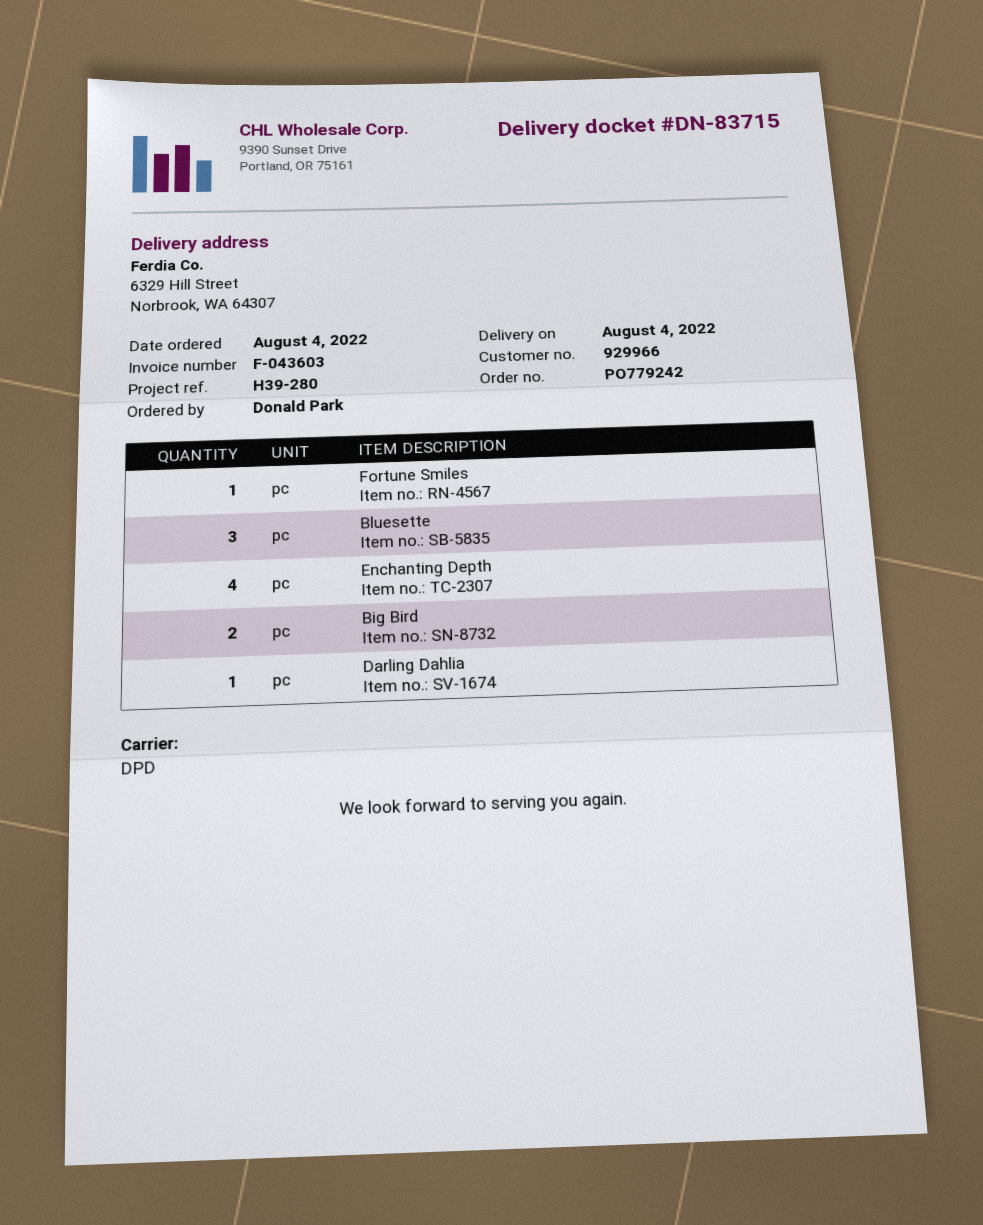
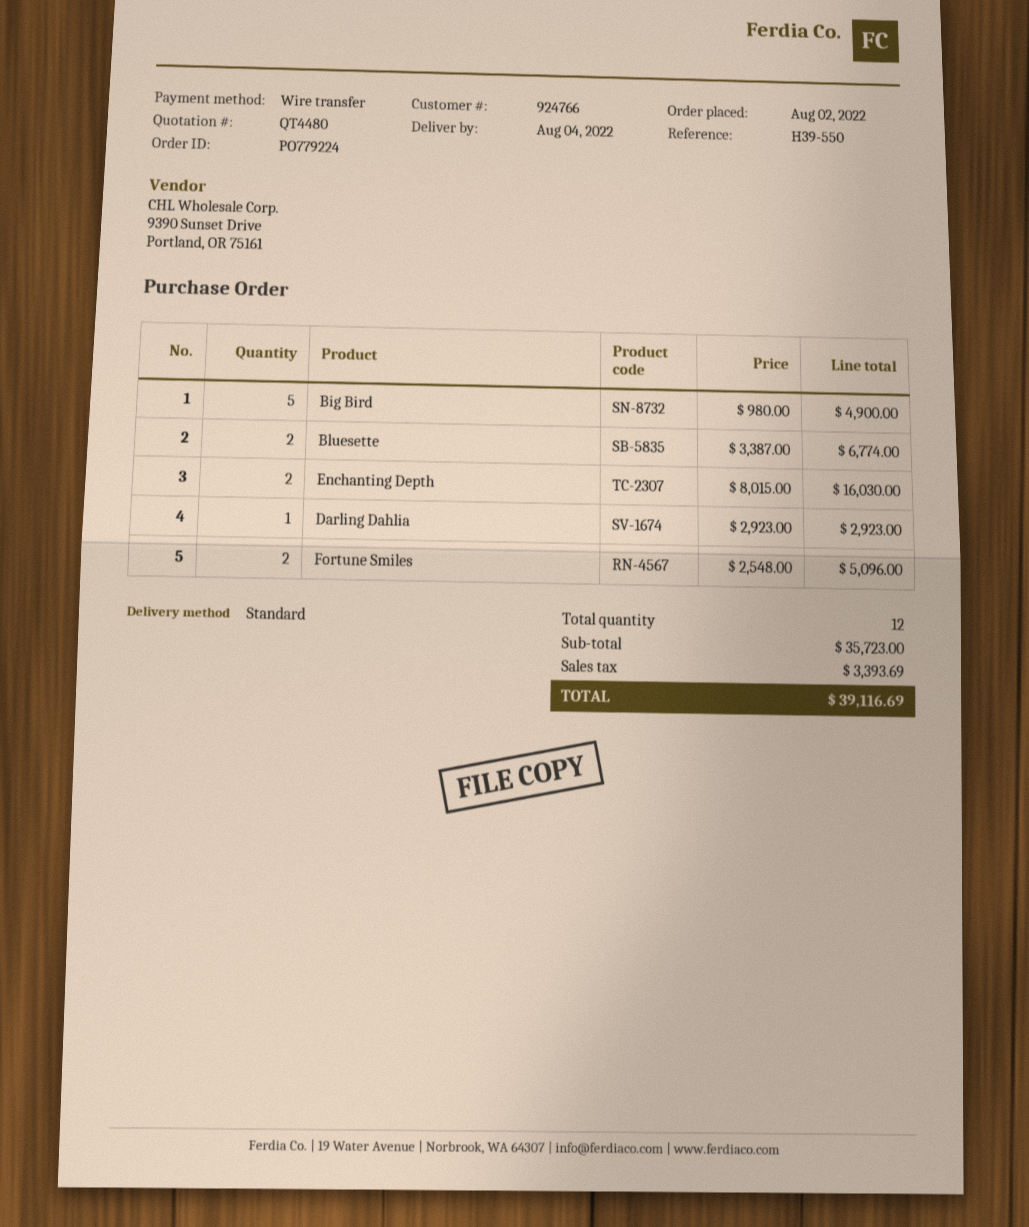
order number: PO779242 -> PO779224
order date: 2022-08-04 -> 2022-08-02
customer number: 929966 -> 924766
reference: H39-280 -> H39-550
shipping method: DPD -> standard
Fortune Smiles: 1 -> 2
Bluesette: 3 -> 2
Enchanting Depth: 4 -> 2
Big Bird: 2 -> 5

